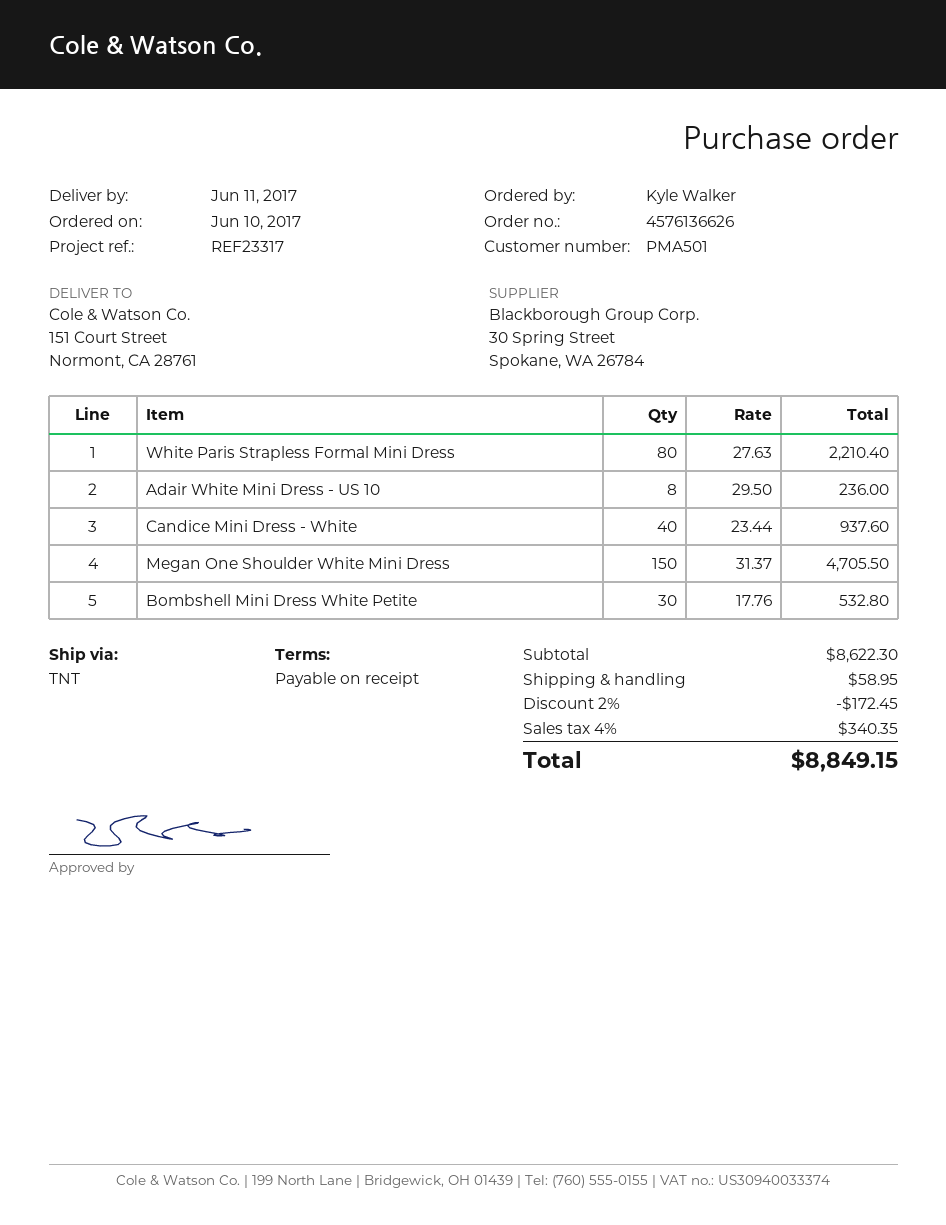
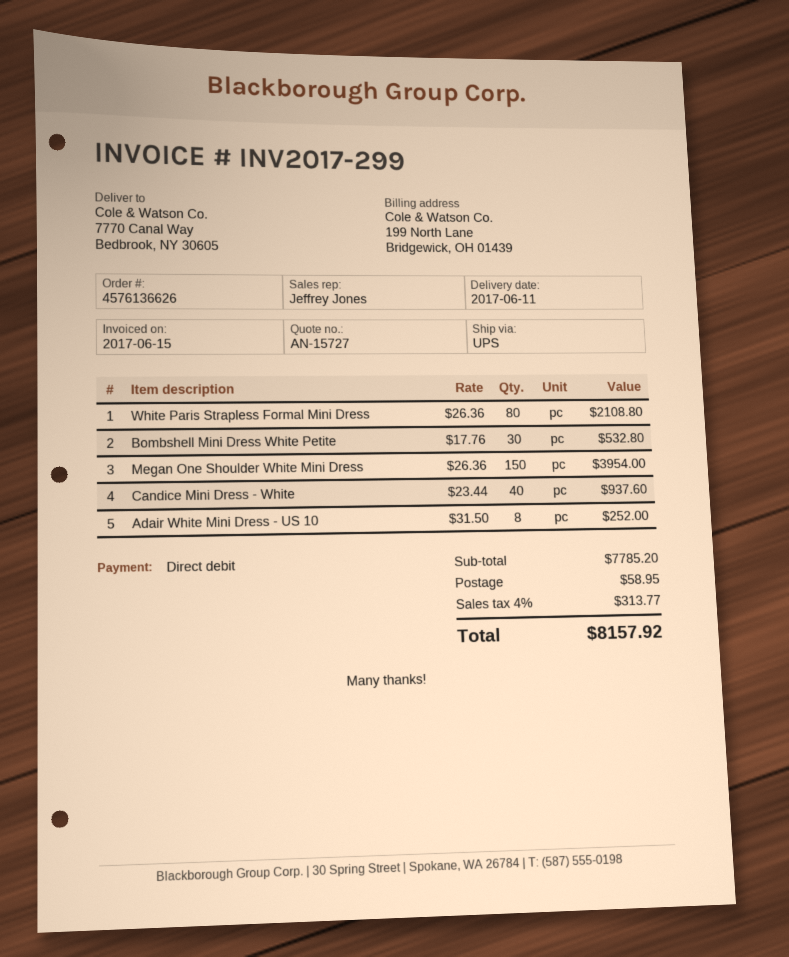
shipping method: TNT -> UPS
ship to: 151 Court Street, Normont, CA 28761 -> 7770 Canal Way, Bedbrook, NY 30605
White Paris Strapless Formal Mini Dress: 80 x 27.63 = 2210.40 -> 80 x 26.36 = 2108.80
Adair White Mini Dress - US 10: 8 x 29.50 = 236.00 -> 8 x 31.50 = 252.00
Megan One Shoulder White Mini Dress: 150 x 31.37 = 4705.50 -> 150 x 26.36 = 3954.00
subtotal: 8622.30 -> 7785.20
discount: 2% = 172.45 -> none
tax: 4% = 340.35 -> 4% = 313.77
total: 8849.15 -> 8157.92

